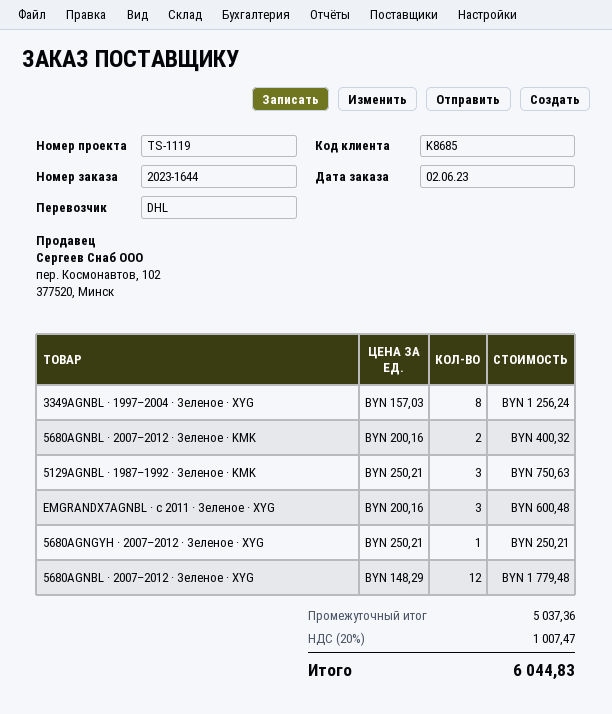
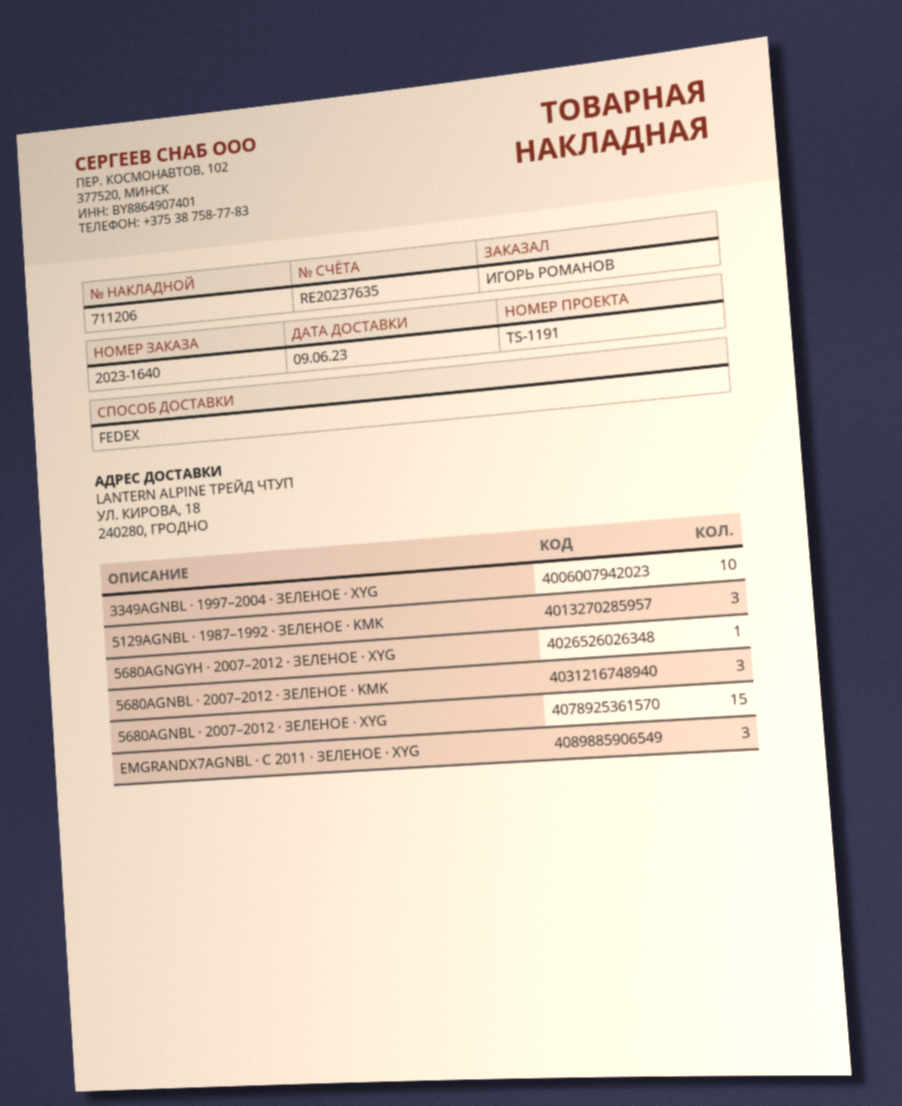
order number: 2023-1644 -> 2023-1640
reference: TS-1119 -> TS-1191
shipping method: DHL -> FedEx
3349AGNBL · 1997–2004 · Зеленое · XYG: 8 -> 10
5680AGNBL · 2007–2012 · Зеленое · KMK: 2 -> 3
5680AGNBL · 2007–2012 · Зеленое · XYG: 12 -> 15

